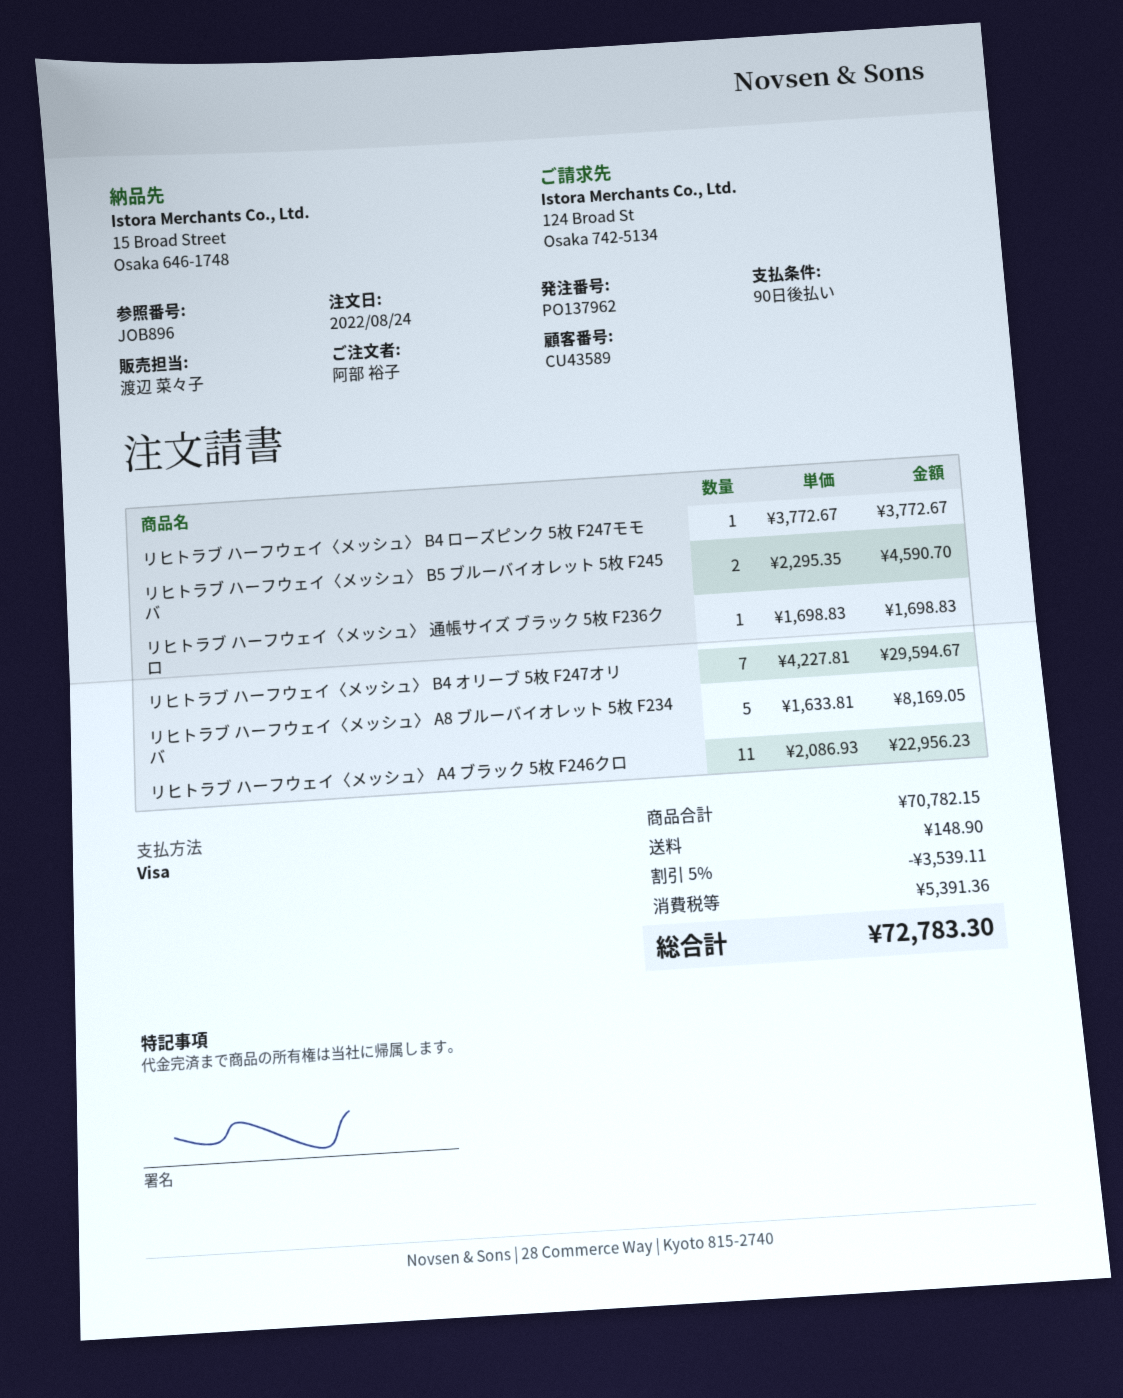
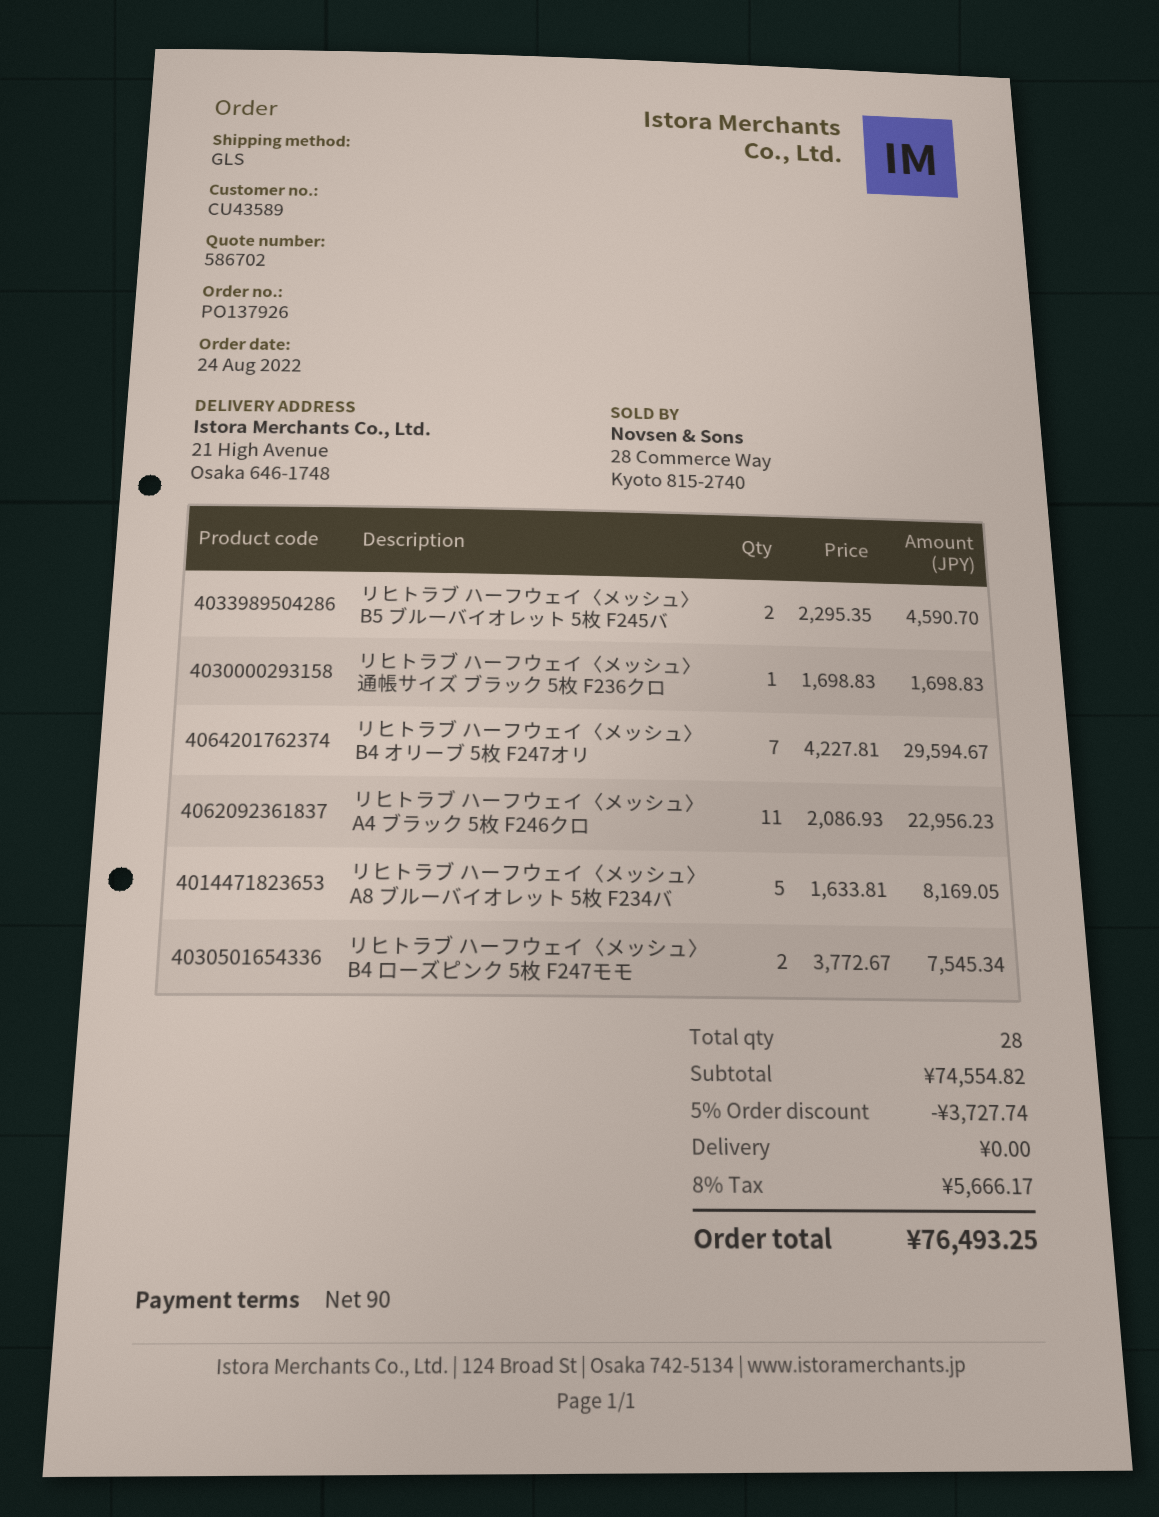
order number: PO137962 -> PO137926
ship to: 15 Broad Street, Osaka 646-1748 -> 21 High Avenue, Osaka 646-1748
リヒトラブ ハーフウェイ〈メッシュ〉 B4 ローズピンク 5枚 F247モモ: 1 x 3772.67 = 3772.67 -> 2 x 3772.67 = 7545.34
subtotal: 70782.15 -> 74554.82
discount: 5% = 3539.11 -> 5% = 3727.74
shipping: 148.90 -> 0.00
tax: 5391.36 -> 5666.17
total: 72783.30 -> 76493.25

